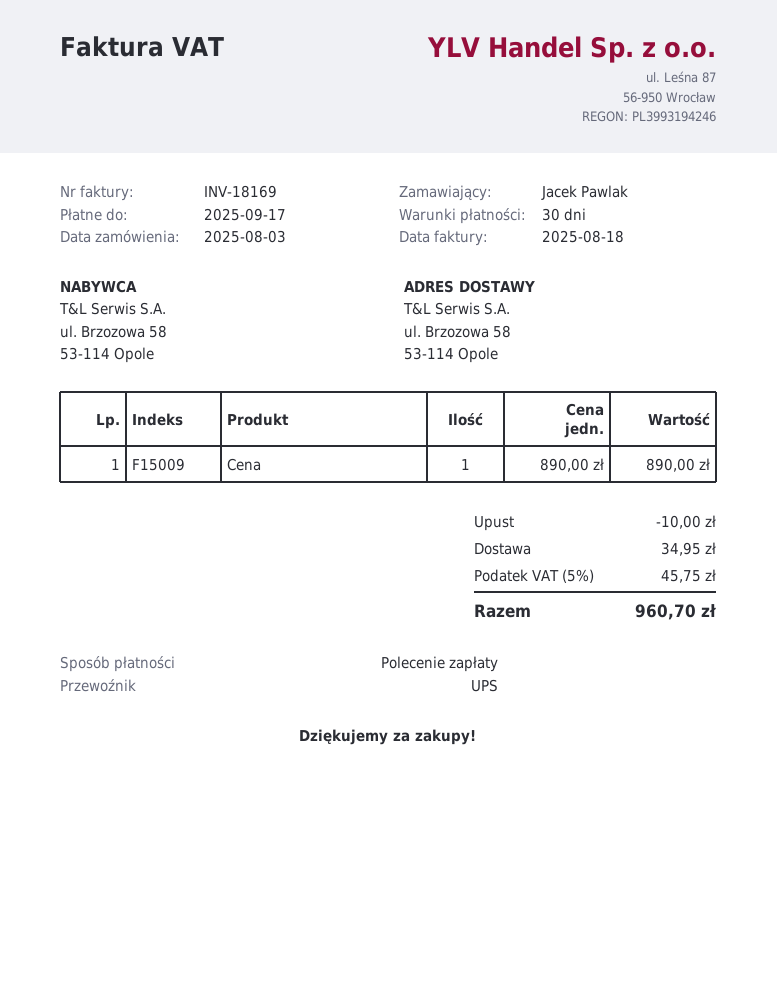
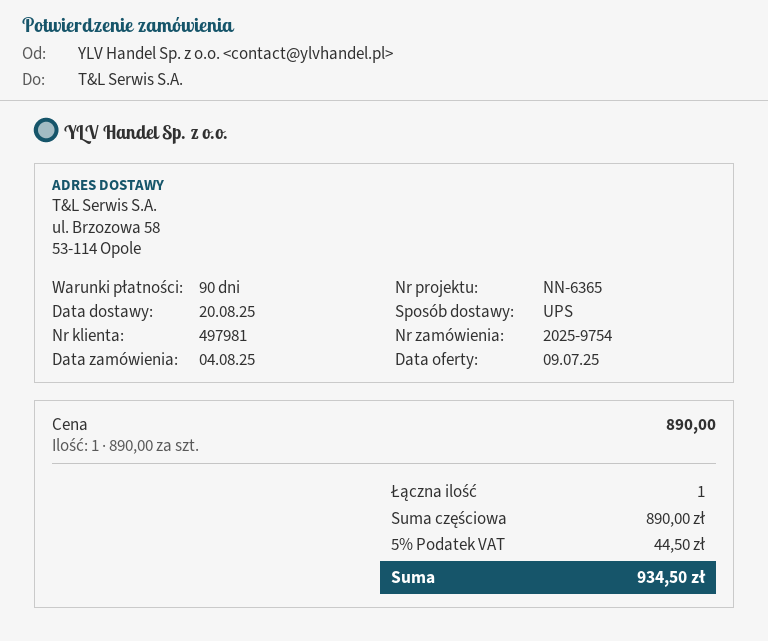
order date: 2025-08-03 -> 2025-08-04
payment terms: 30 days -> 90 days
discount: 10.00 -> none
shipping: 34.95 -> none
tax: 5% = 45.75 -> 5% = 44.50
total: 960.70 -> 934.50

